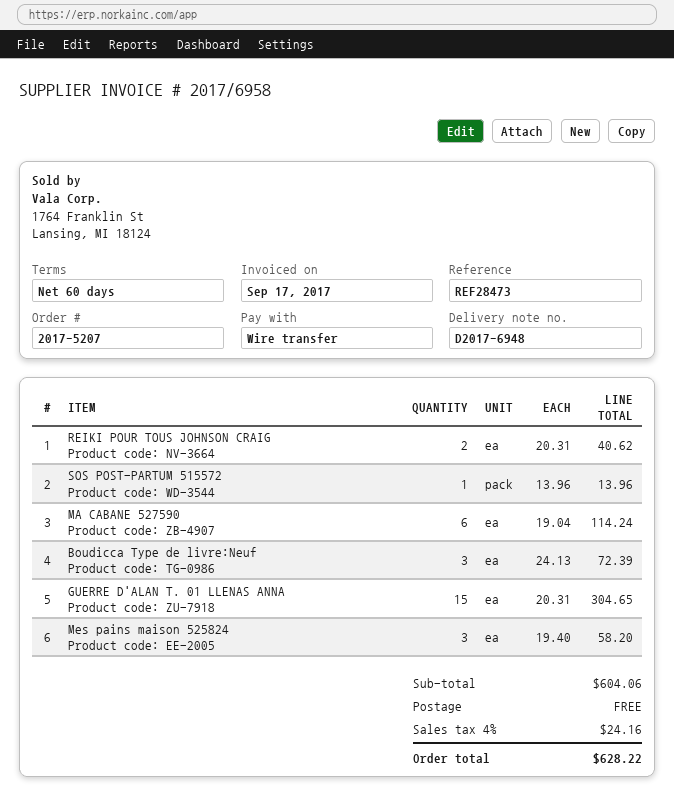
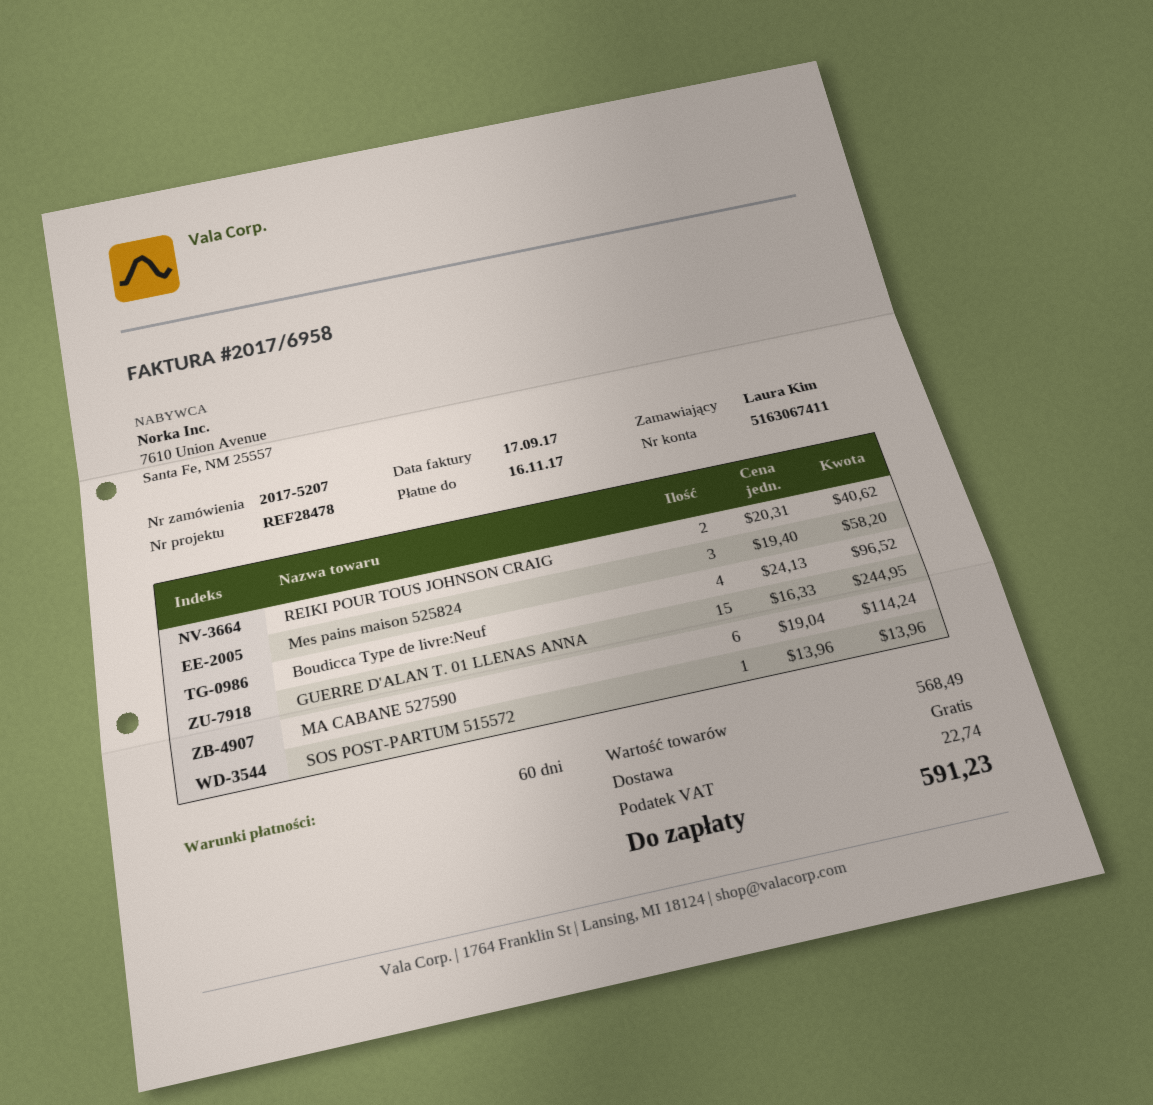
reference: REF28473 -> REF28478
Boudicca Type de livre:Neuf: 3 x 24.13 = 72.39 -> 4 x 24.13 = 96.52
GUERRE D'ALAN T. 01 LLENAS ANNA: 15 x 20.31 = 304.65 -> 15 x 16.33 = 244.95
subtotal: 604.06 -> 568.49
tax: 24.16 -> 22.74
total: 628.22 -> 591.23

